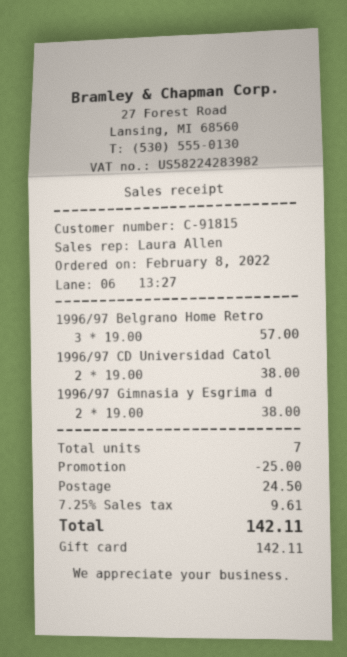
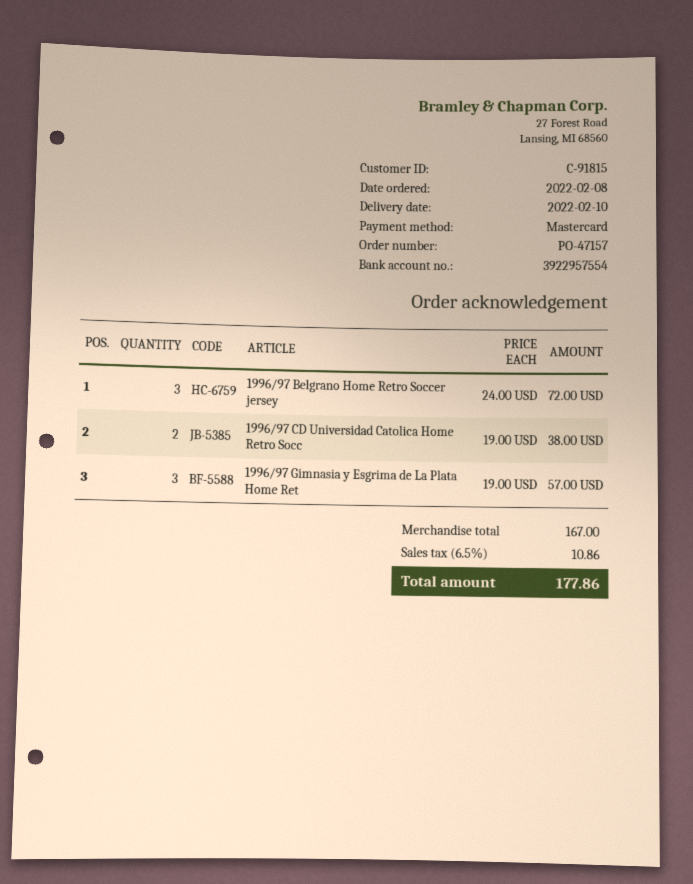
payment method: gift card -> Mastercard
1996/97 Belgrano Home Retro: 3 x 19.00 = 57.00 -> 3 x 24.00 = 72.00
1996/97 Gimnasia y Esgrima d: 2 x 19.00 = 38.00 -> 3 x 19.00 = 57.00
discount: 25.00 -> none
shipping: 24.50 -> none
tax: 7.25% = 9.61 -> 6.5% = 10.86
total: 142.11 -> 177.86

